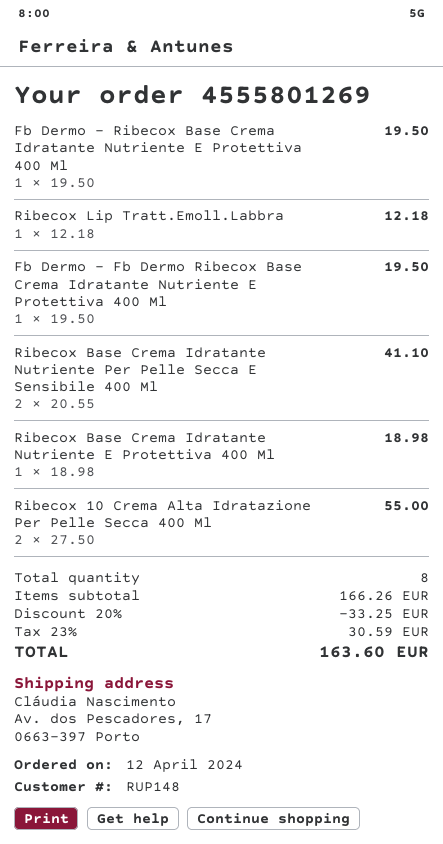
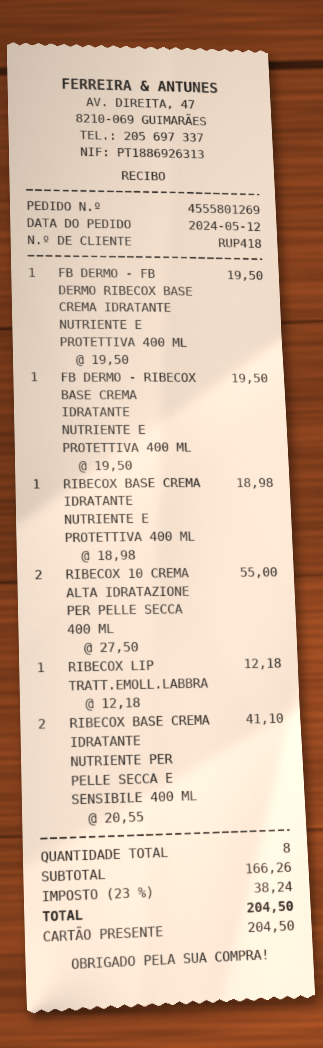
order date: 2024-04-12 -> 2024-05-12
customer number: RUP148 -> RUP418
discount: 20% = 33.25 -> none
tax: 23% = 30.59 -> 23% = 38.24
total: 163.60 -> 204.50

